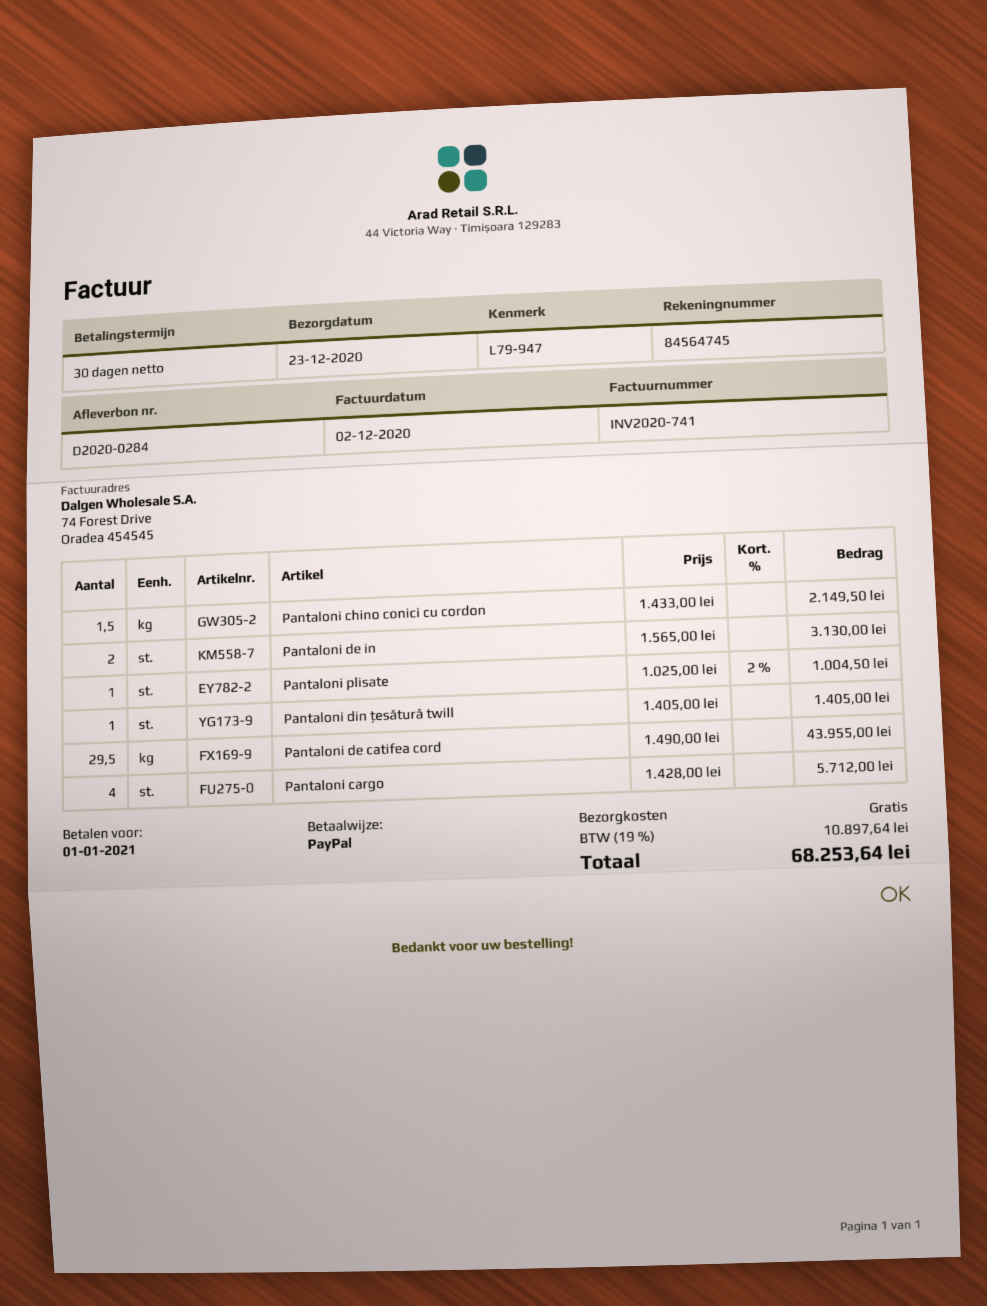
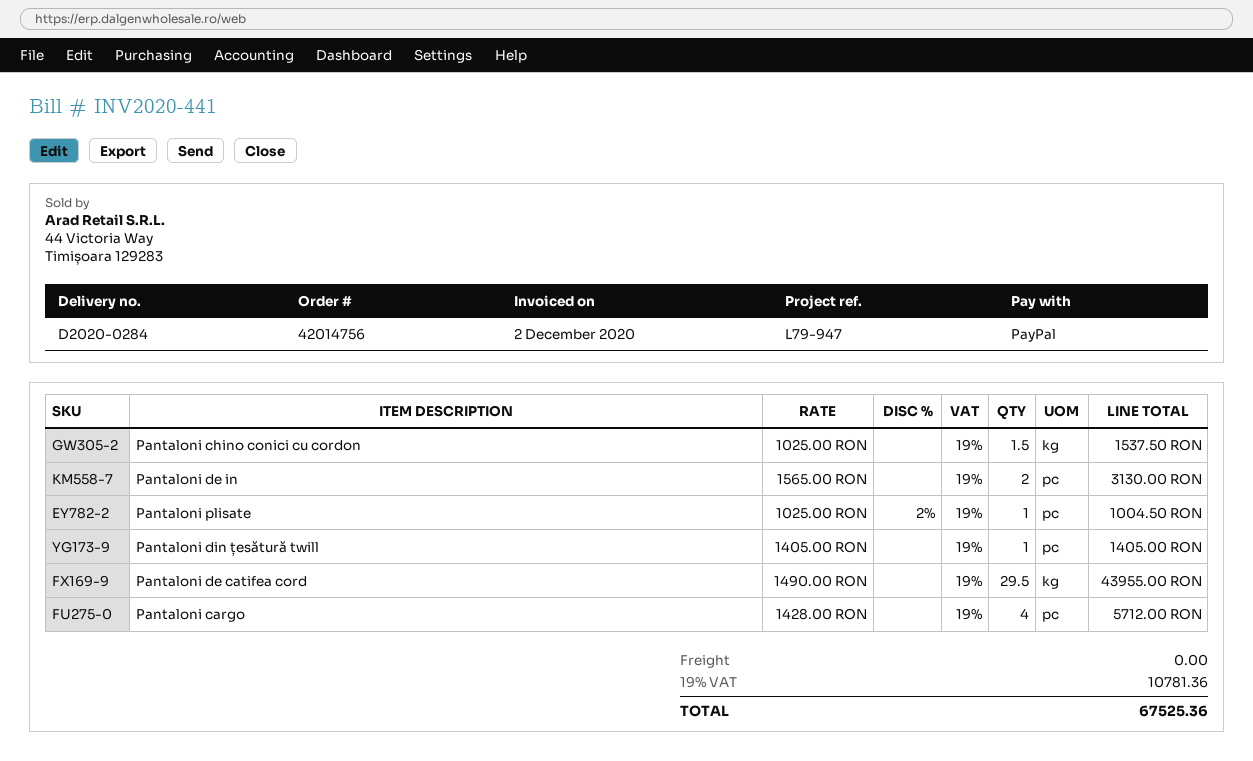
invoice number: INV2020-741 -> INV2020-441
Pantaloni chino conici cu cordon: 1.5 x 1433.00 = 2149.50 -> 1.5 x 1025.00 = 1537.50
tax: 19% = 10897.64 -> 19% = 10781.36
total: 68253.64 -> 67525.36

